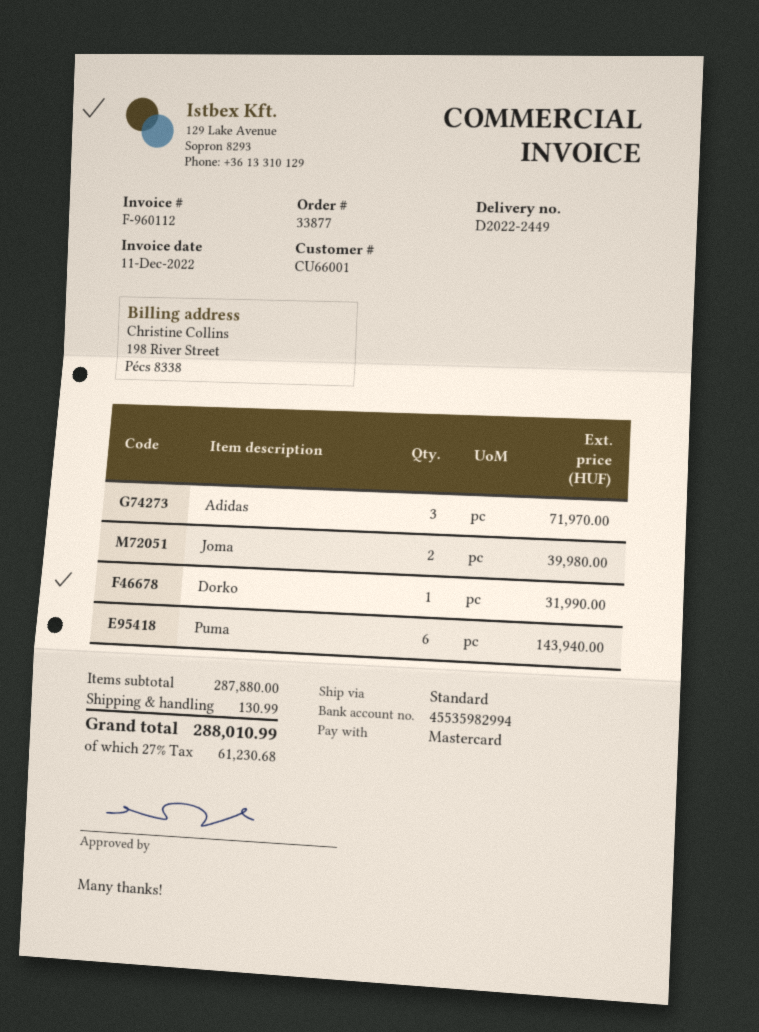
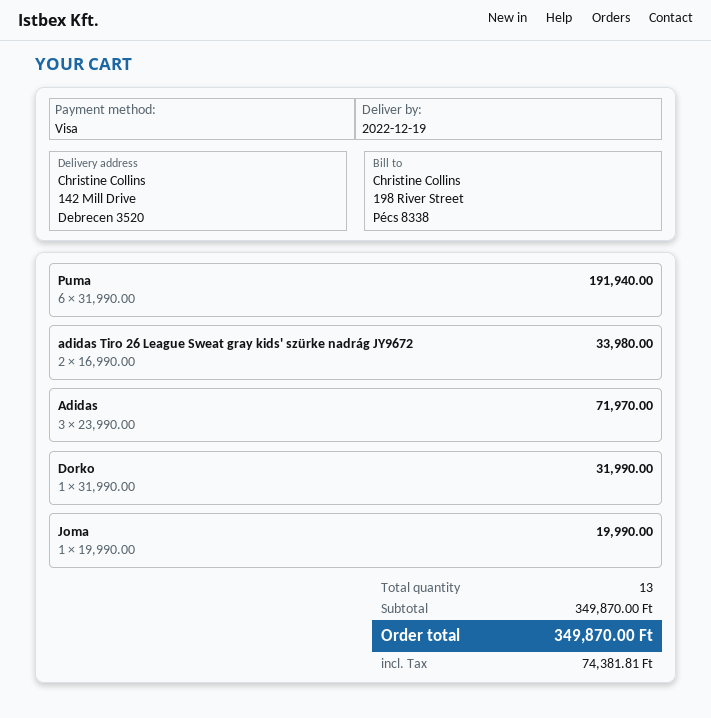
payment method: Mastercard -> Visa
Joma: 2 for 39980.00 -> 1 for 19990.00
Puma: 6 for 143940.00 -> 6 for 191940.00
adidas Tiro 26 League Sweat gray kids' szürke nadrág JY9672: none -> 2 for 33980.00
subtotal: 287880.00 -> 349870.00
shipping: 130.99 -> none
tax: 61230.68 -> 74381.81
total: 288010.99 -> 349870.00

